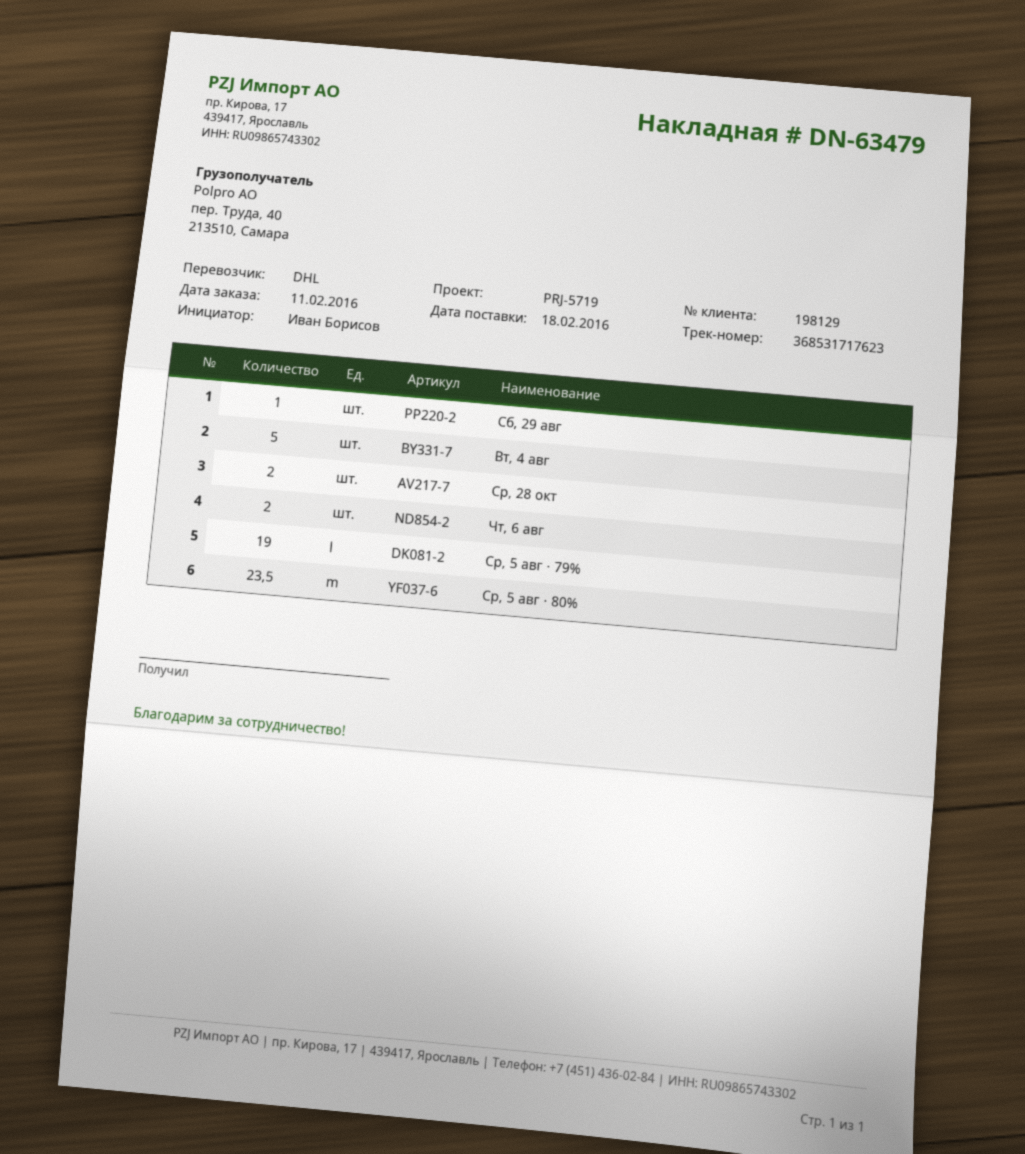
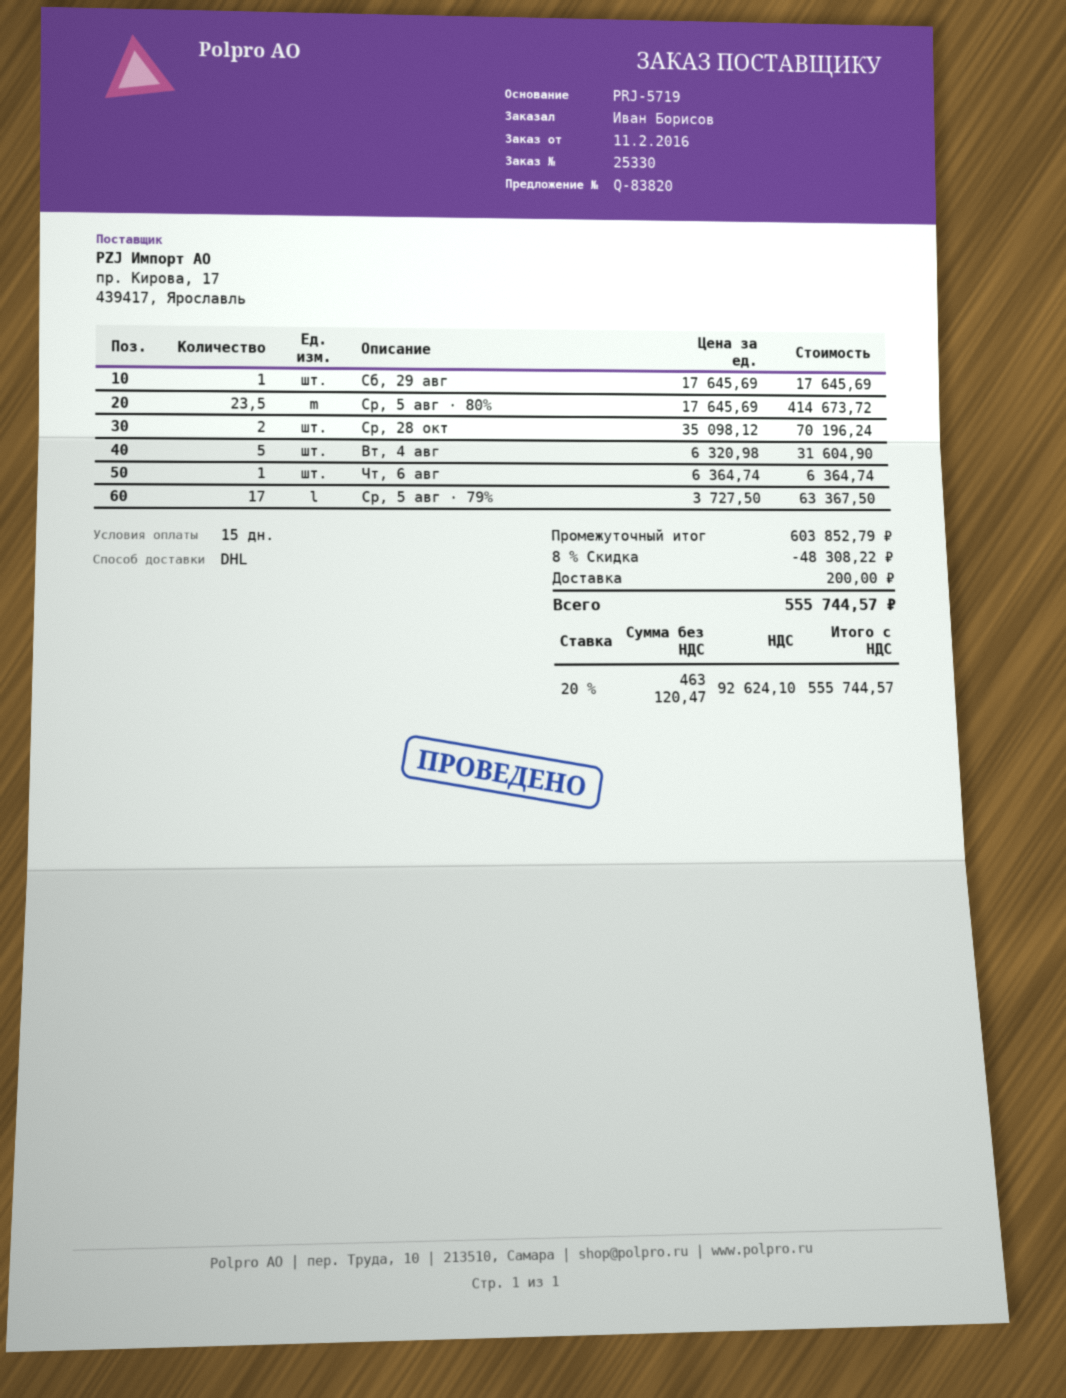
Чт, 6 авг: 2 -> 1
Ср, 5 авг · 79%: 19 -> 17

